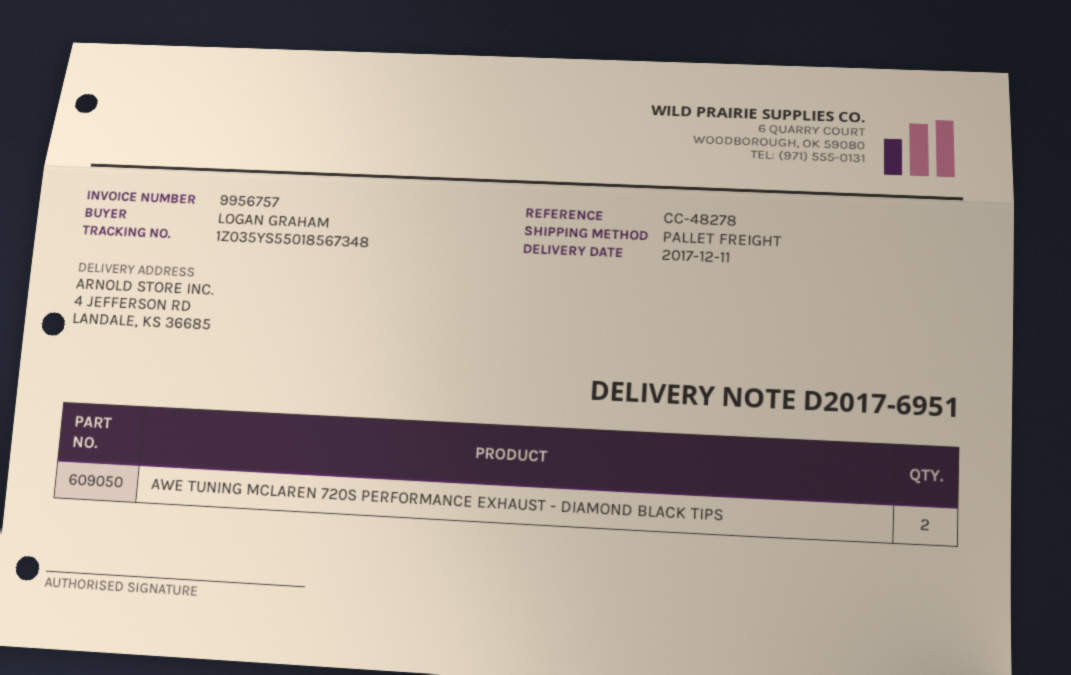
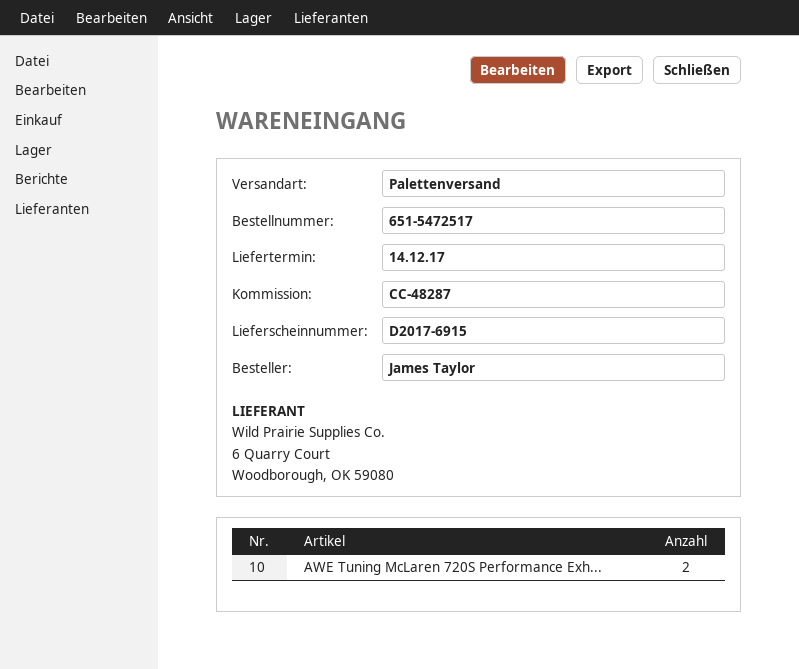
delivery note number: D2017-6951 -> D2017-6915
delivery date: 2017-12-11 -> 2017-12-14
reference: CC-48278 -> CC-48287
ordered by: LOGAN GRAHAM -> James Taylor

